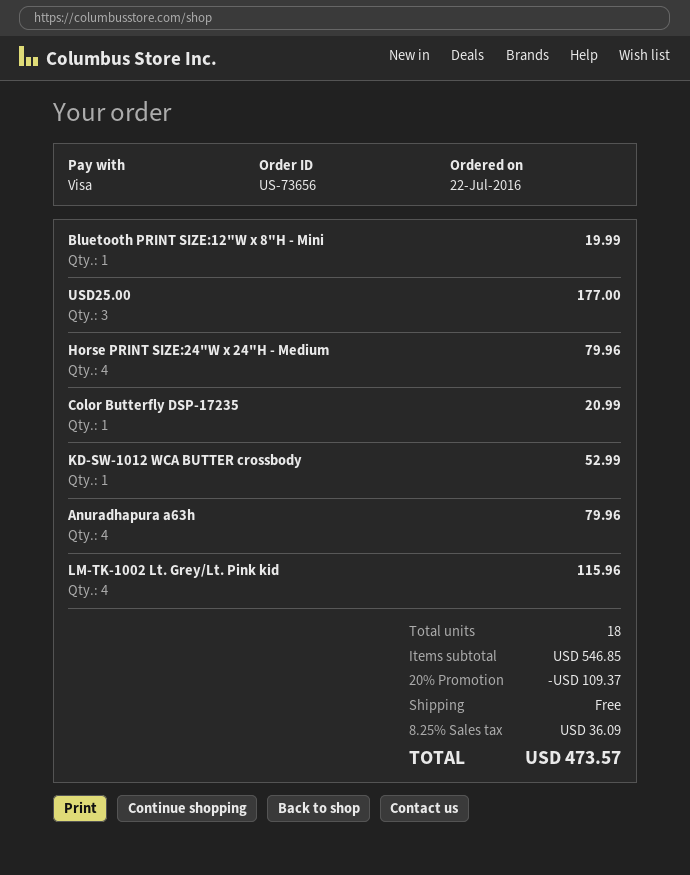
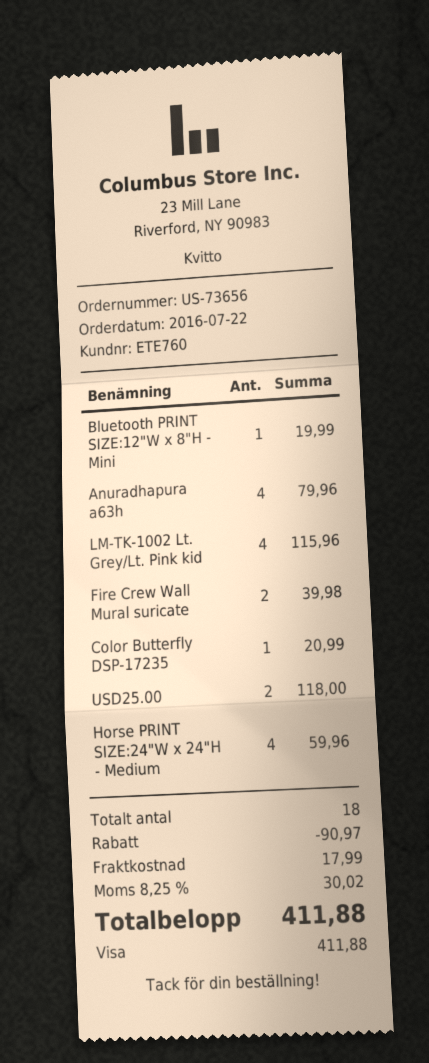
USD25.00: 3 for 177.00 -> 2 for 118.00
Horse PRINT SIZE:24"W x 24"H - Medium: 4 for 79.96 -> 4 for 59.96
KD-SW-1012 WCA BUTTER crossbody: 1 for 52.99 -> none
Fire Crew Wall Mural suricate: none -> 2 for 39.98
discount: 109.37 -> 90.97
shipping: 0.00 -> 17.99
tax: 8.25% = 36.09 -> 8.25% = 30.02
total: 473.57 -> 411.88

